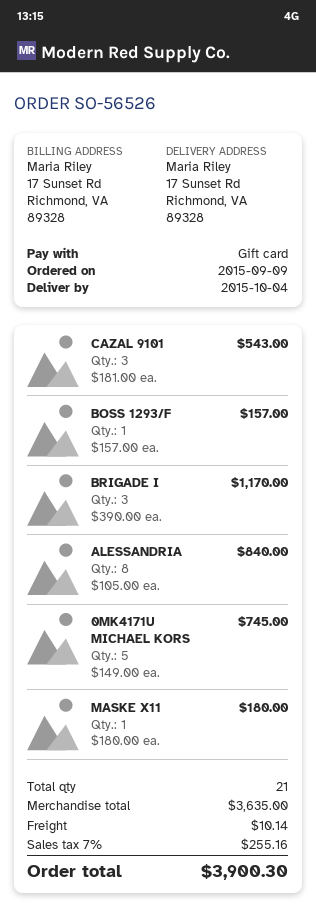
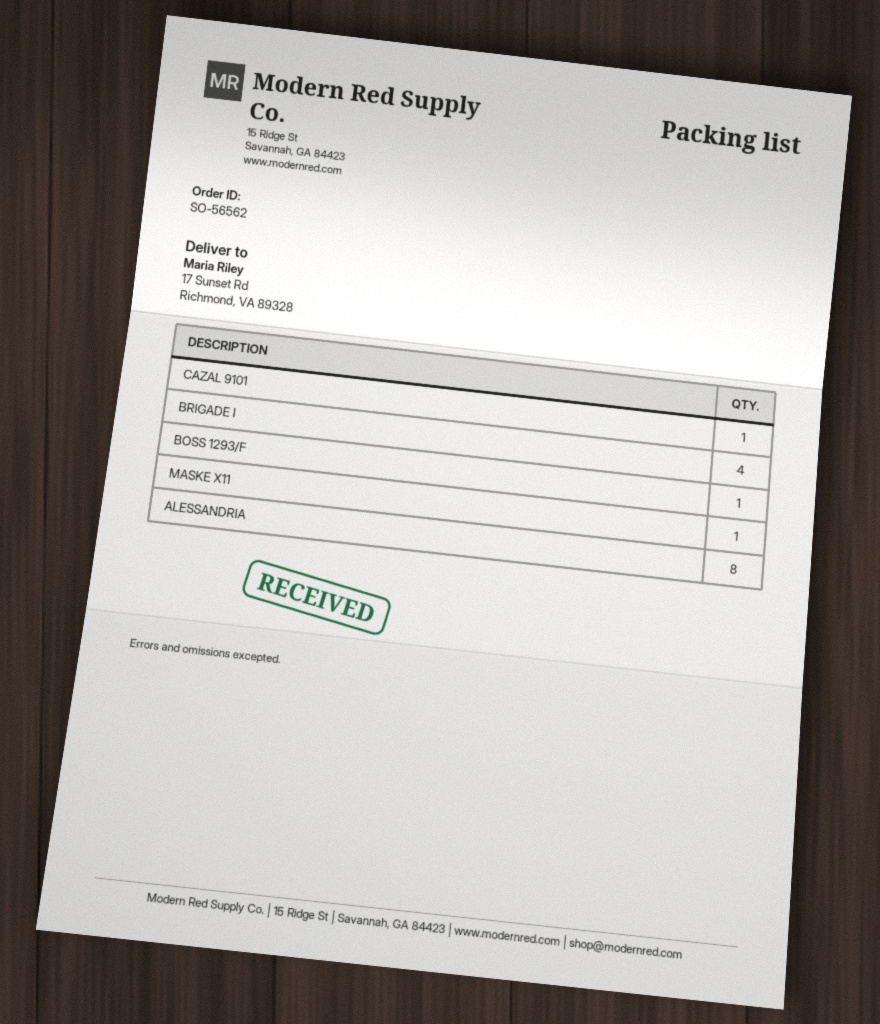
order number: SO-56526 -> SO-56562
CAZAL 9101: 3 -> 1
BRIGADE I: 3 -> 4
0MK4171U MICHAEL KORS: 5 -> none

